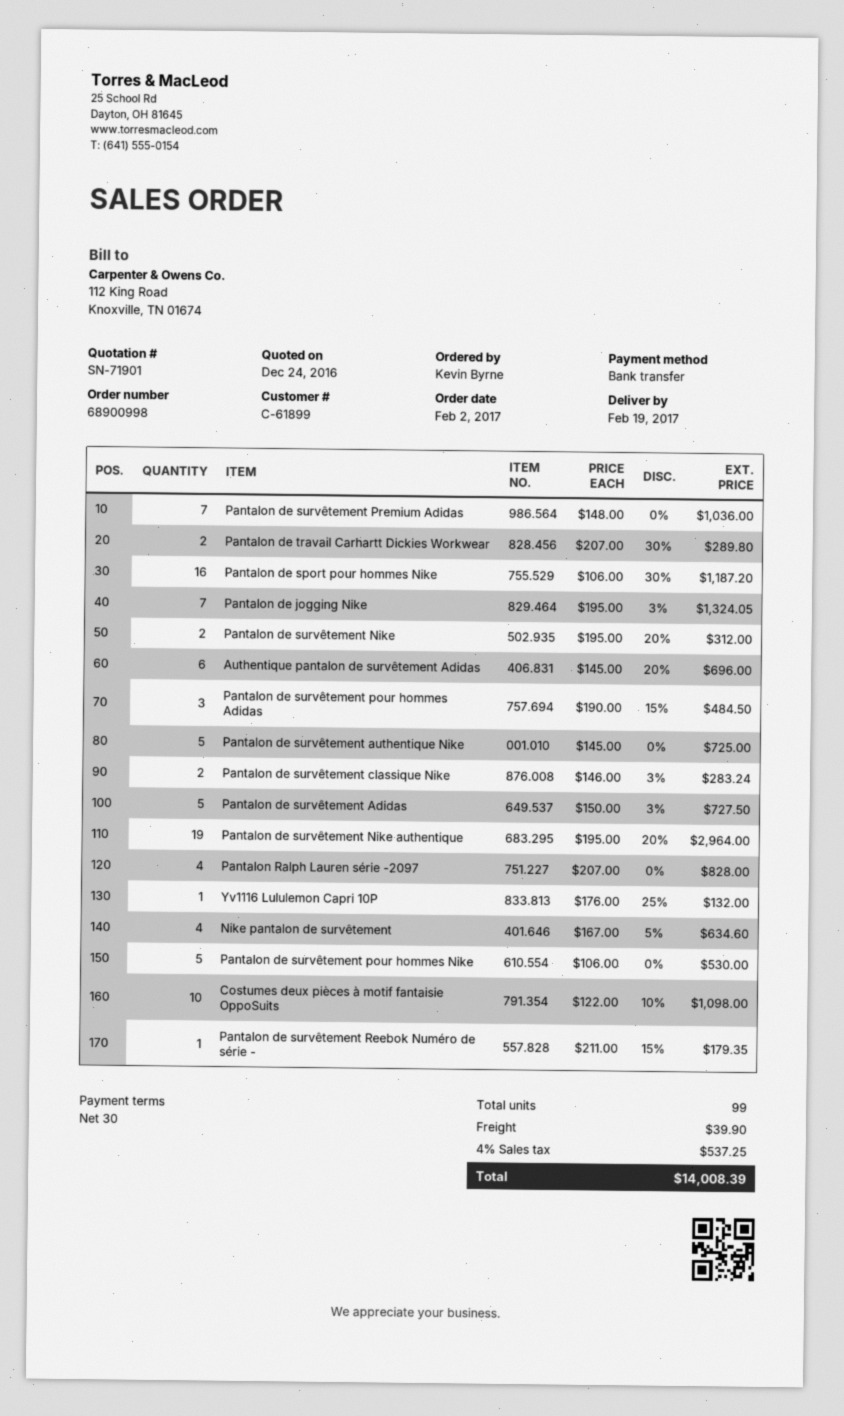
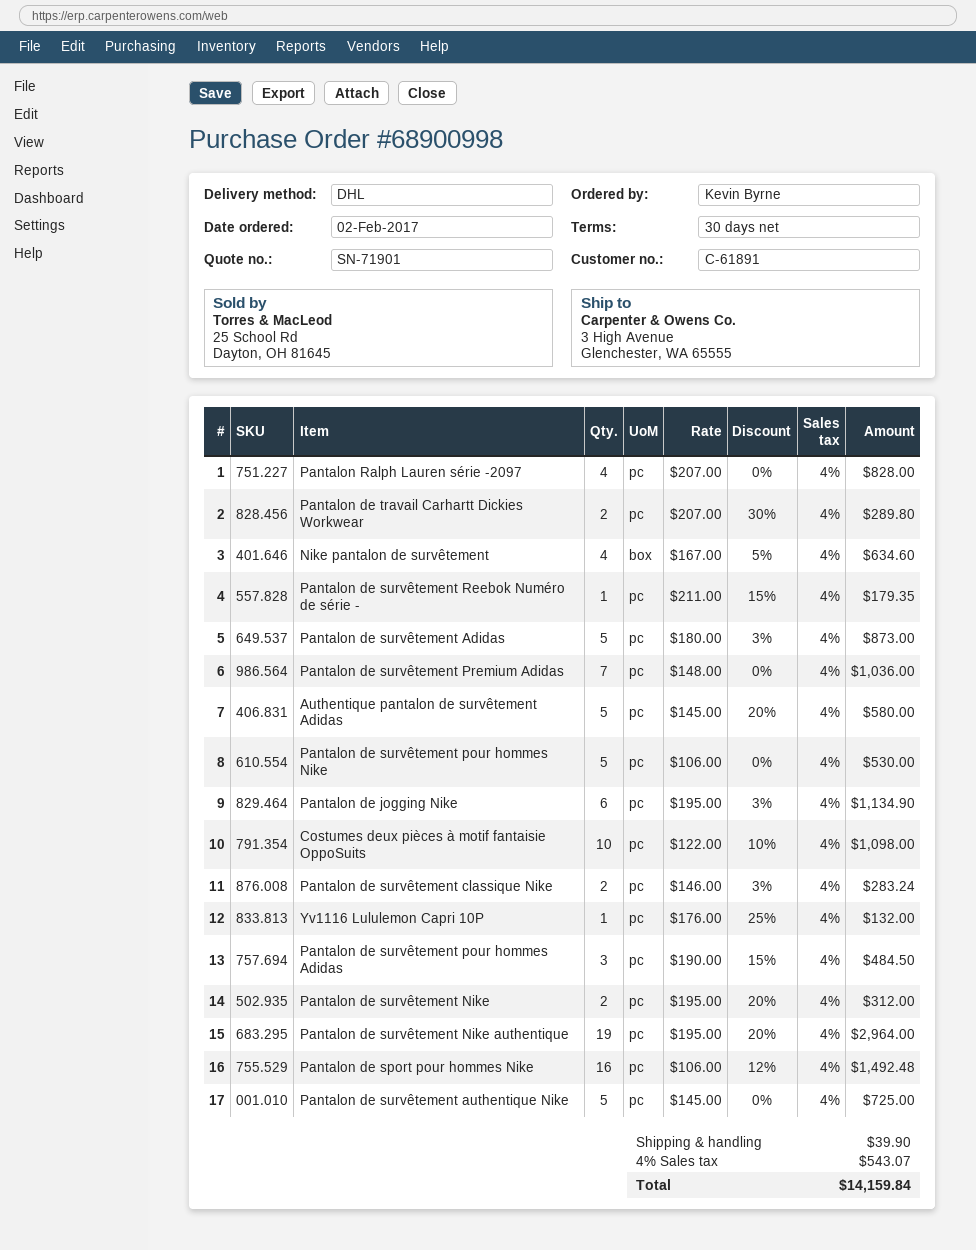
customer number: C-61899 -> C-61891
Pantalon de sport pour hommes Nike: 16 x 106.00 - 30% = 1187.20 -> 16 x 106.00 - 12% = 1492.48
Pantalon de jogging Nike: 7 x 195.00 - 3% = 1324.05 -> 6 x 195.00 - 3% = 1134.90
Authentique pantalon de survêtement Adidas: 6 x 145.00 - 20% = 696.00 -> 5 x 145.00 - 20% = 580.00
Pantalon de survêtement Adidas: 5 x 150.00 - 3% = 727.50 -> 5 x 180.00 - 3% = 873.00
tax: 4% = 537.25 -> 4% = 543.07
total: 14008.39 -> 14159.84

